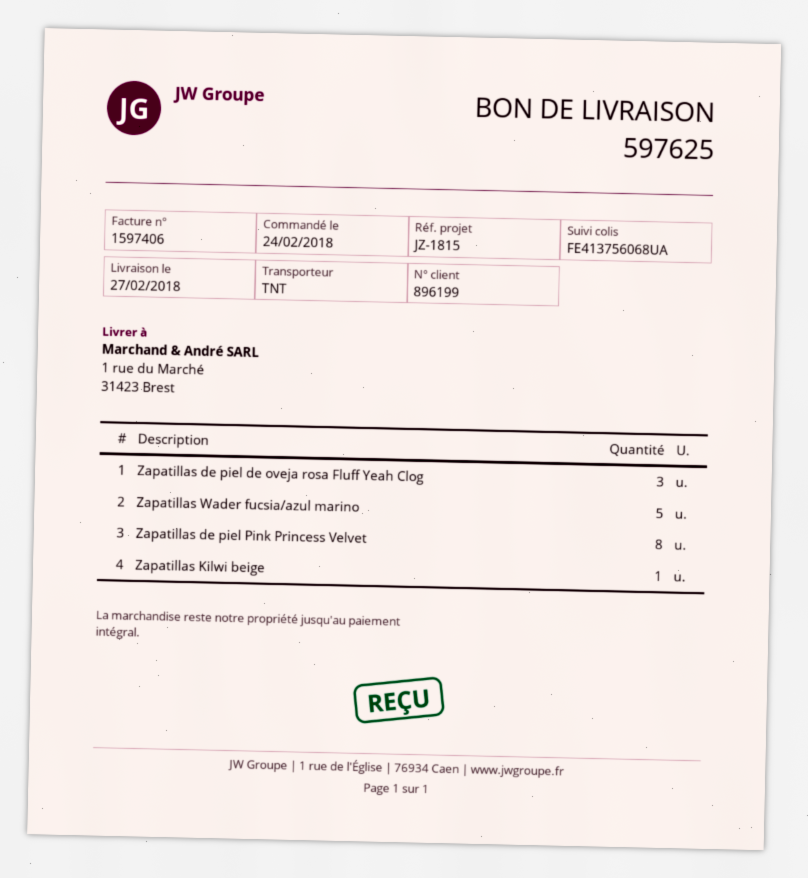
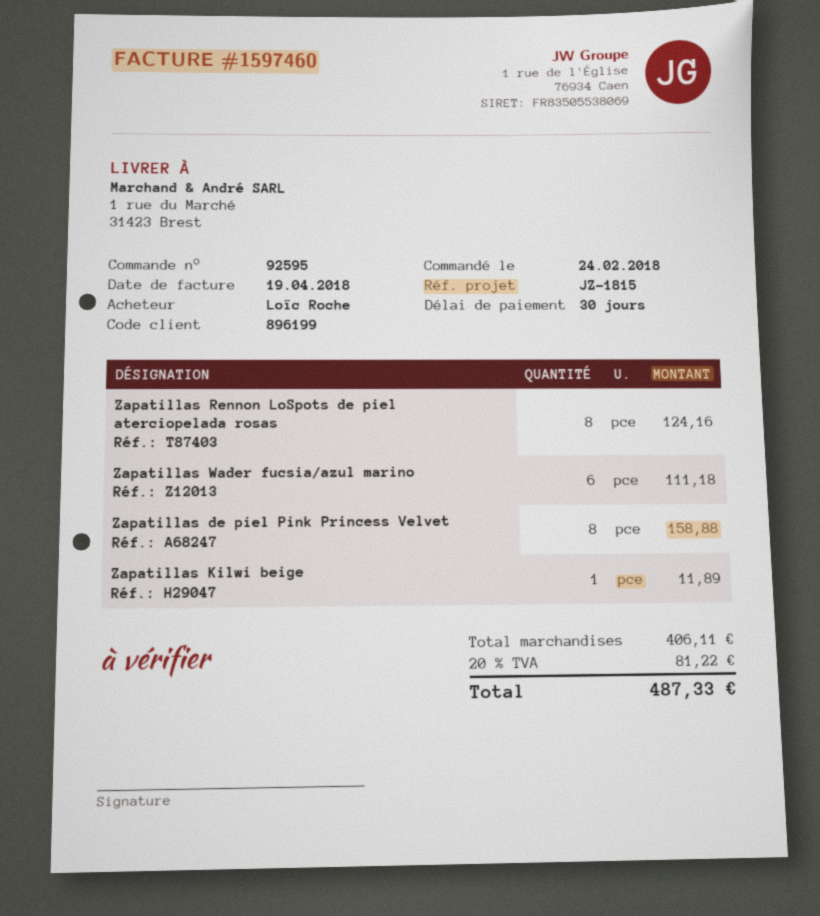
invoice number: 1597406 -> 1597460
Zapatillas de piel de oveja rosa Fluff Yeah Clog: 3 -> none
Zapatillas Wader fucsia/azul marino: 5 -> 6
Zapatillas Rennon LoSpots de piel aterciopelada rosas: none -> 8

